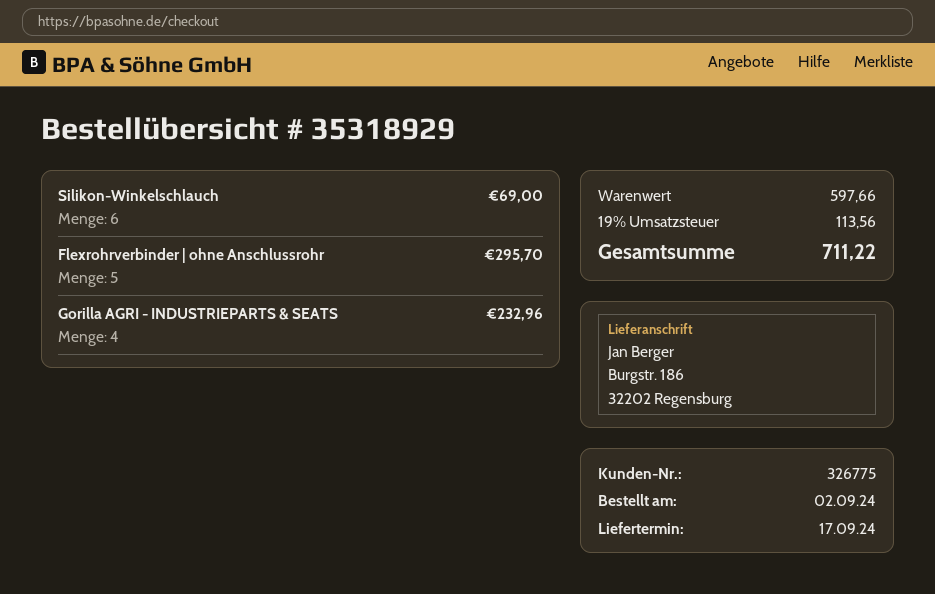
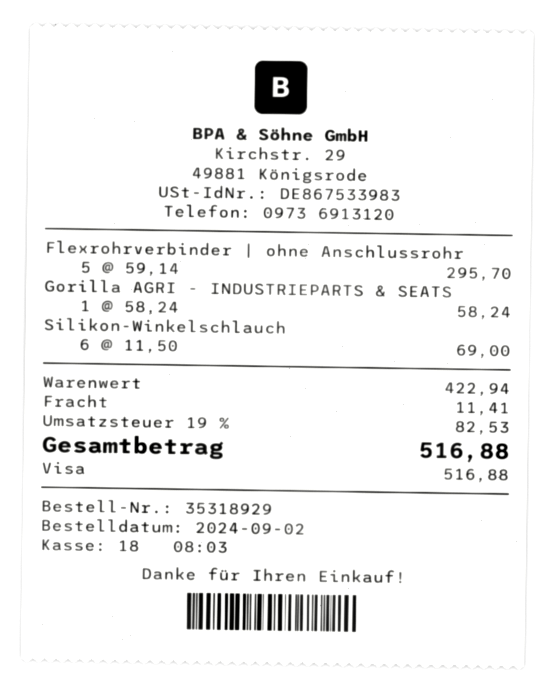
Gorilla AGRI - INDUSTRIEPARTS & SEATS: 4 for 232.96 -> 1 for 58.24
subtotal: 597.66 -> 422.94
shipping: none -> 11.41
tax: 19% = 113.56 -> 19% = 82.53
total: 711.22 -> 516.88

